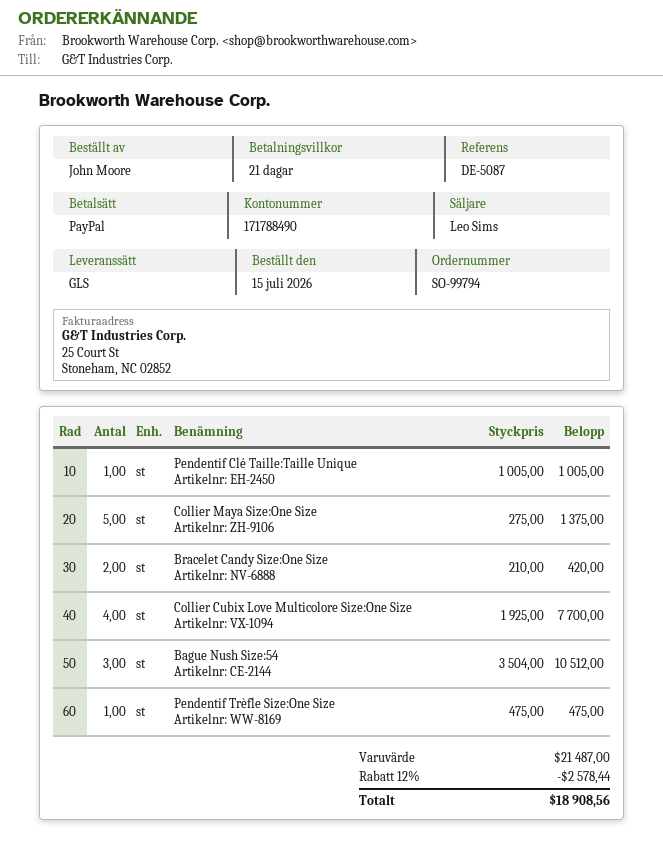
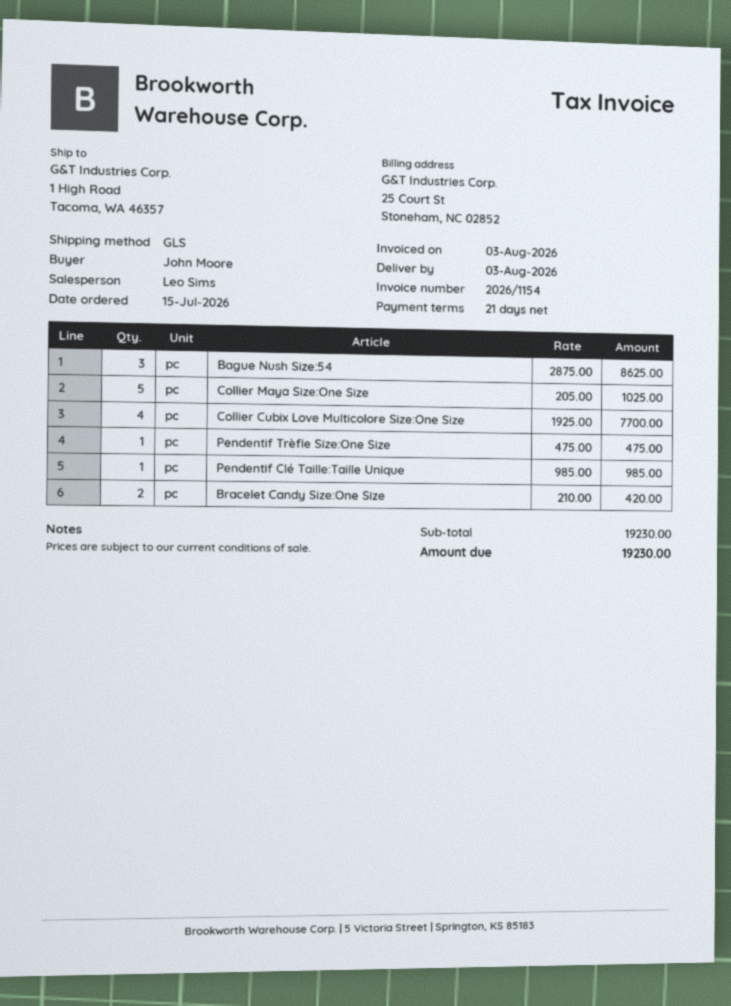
Pendentif Clé Taille:Taille Unique: 1 x 1005.00 = 1005.00 -> 1 x 985.00 = 985.00
Collier Maya Size:One Size: 5 x 275.00 = 1375.00 -> 5 x 205.00 = 1025.00
Bague Nush Size:54: 3 x 3504.00 = 10512.00 -> 3 x 2875.00 = 8625.00
subtotal: 21487.00 -> 19230.00
discount: 12% = 2578.44 -> none
total: 18908.56 -> 19230.00

